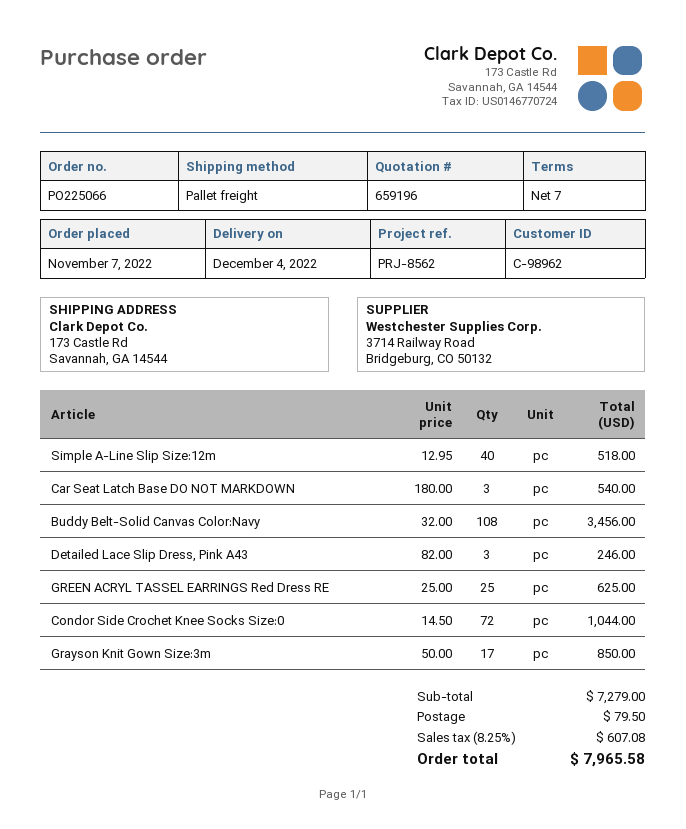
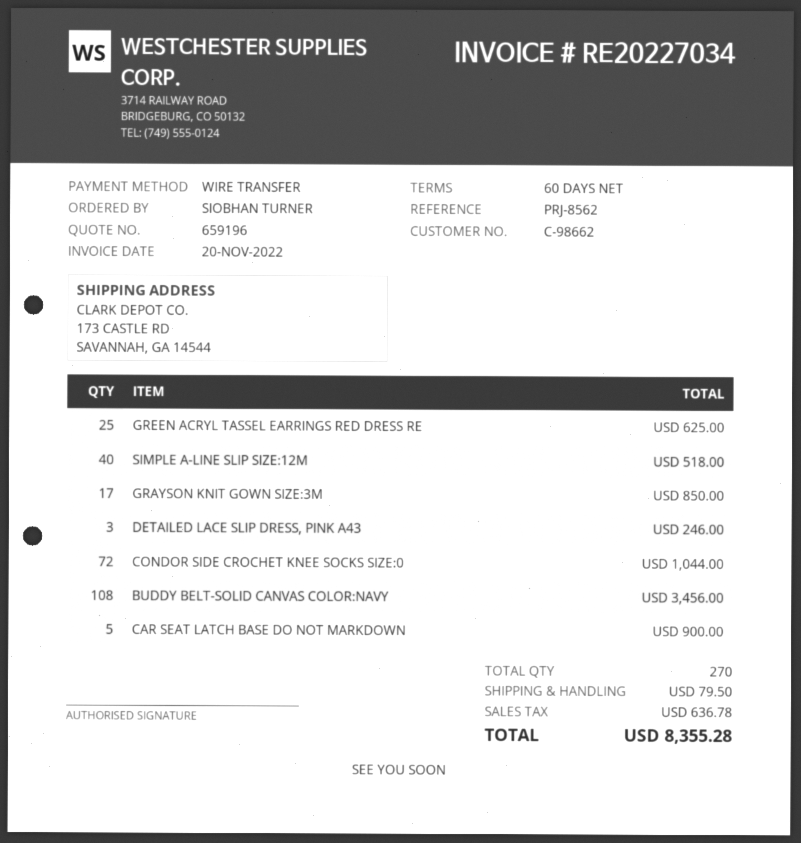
payment terms: 7 days -> 60 days
customer number: C-98962 -> C-98662
Car Seat Latch Base DO NOT MARKDOWN: 3 for 540.00 -> 5 for 900.00
tax: 607.08 -> 636.78
total: 7965.58 -> 8355.28

